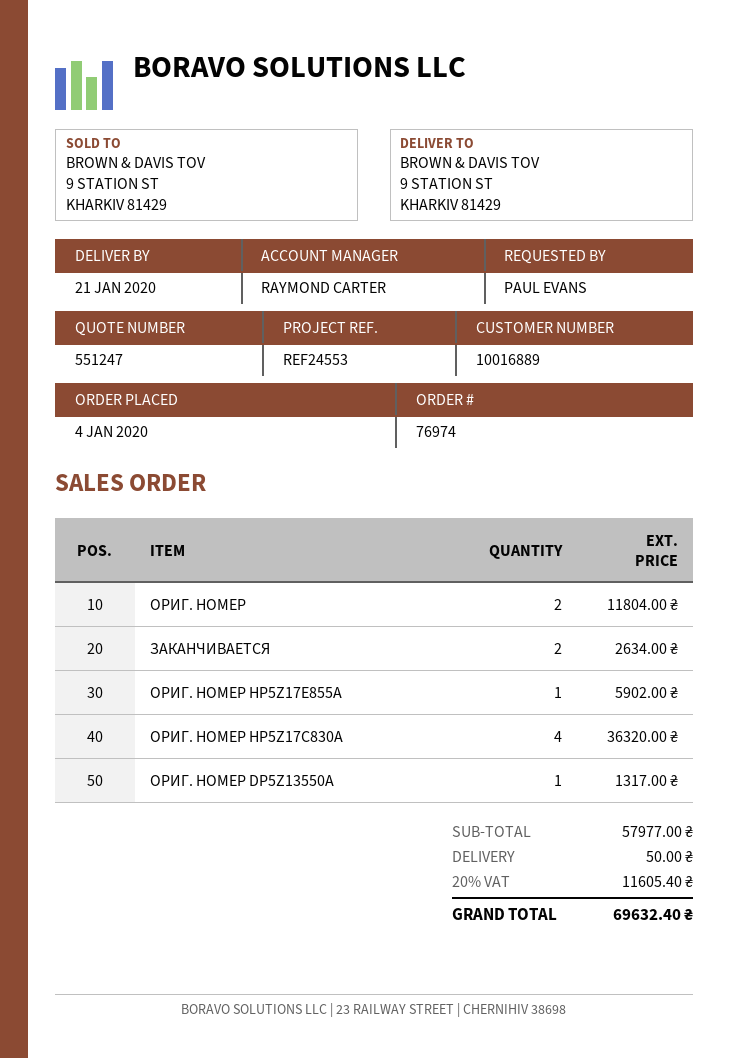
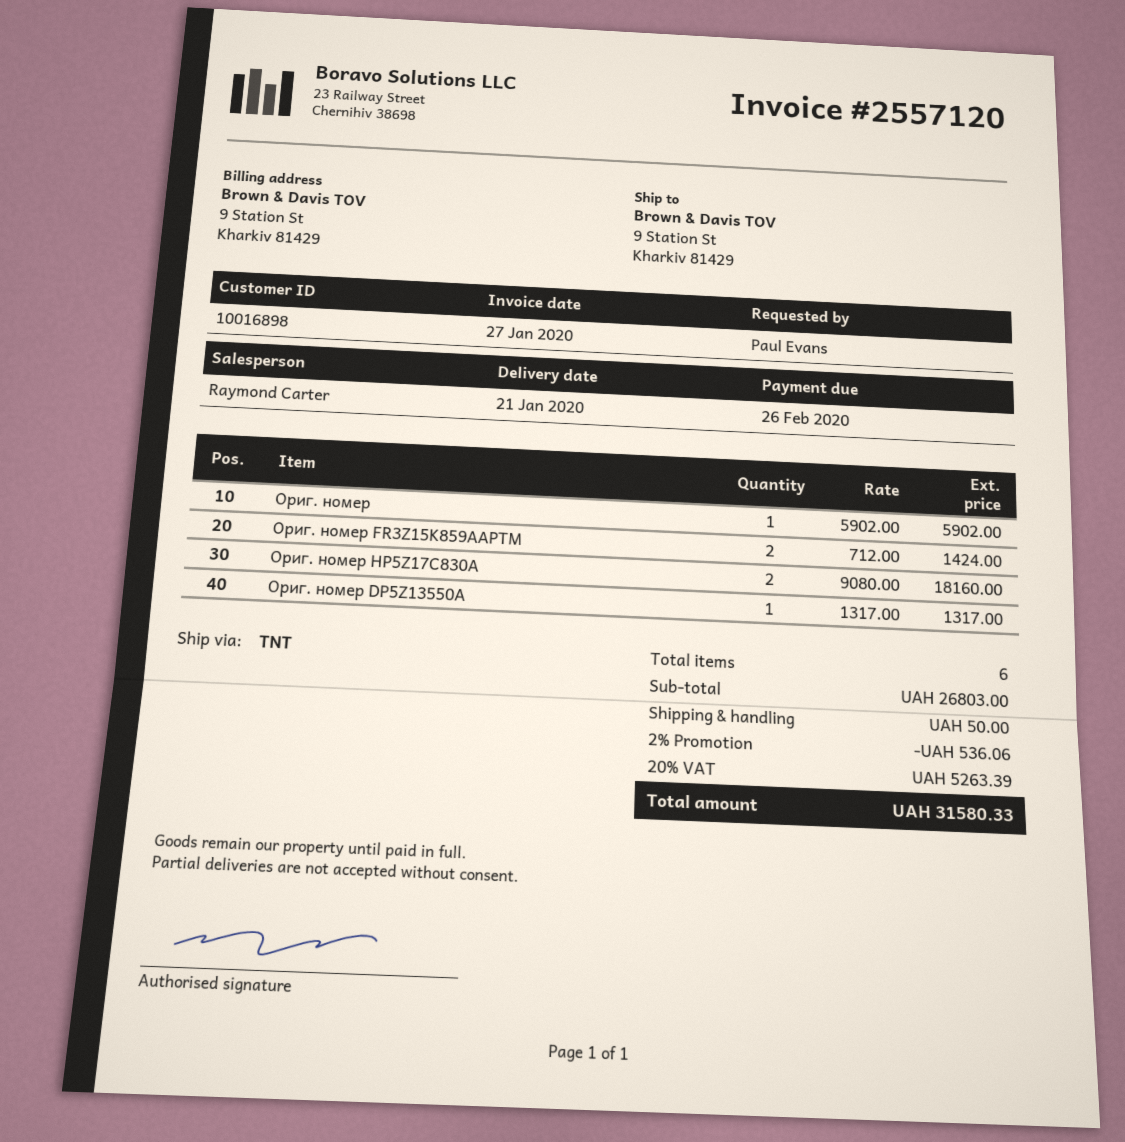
customer number: 10016889 -> 10016898
ОРИГ. НОМЕР: 2 for 11804.00 -> 1 for 5902.00
ЗАКАНЧИВАЕТСЯ: 2 for 2634.00 -> none
ОРИГ. НОМЕР HP5Z17E855A: 1 for 5902.00 -> none
ОРИГ. НОМЕР HP5Z17C830A: 4 for 36320.00 -> 2 for 18160.00
Ориг. номер FR3Z15K859AAPTM: none -> 2 for 1424.00
subtotal: 57977.00 -> 26803.00
discount: none -> 2% = 536.06
tax: 20% = 11605.40 -> 20% = 5263.39
total: 69632.40 -> 31580.33

